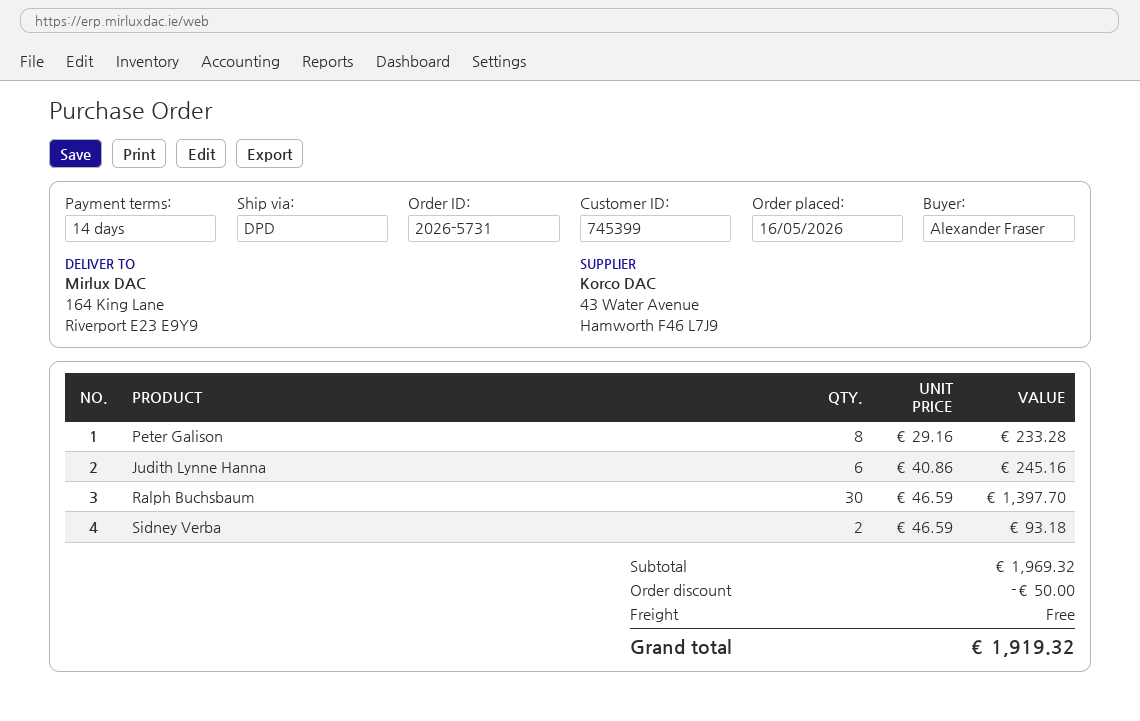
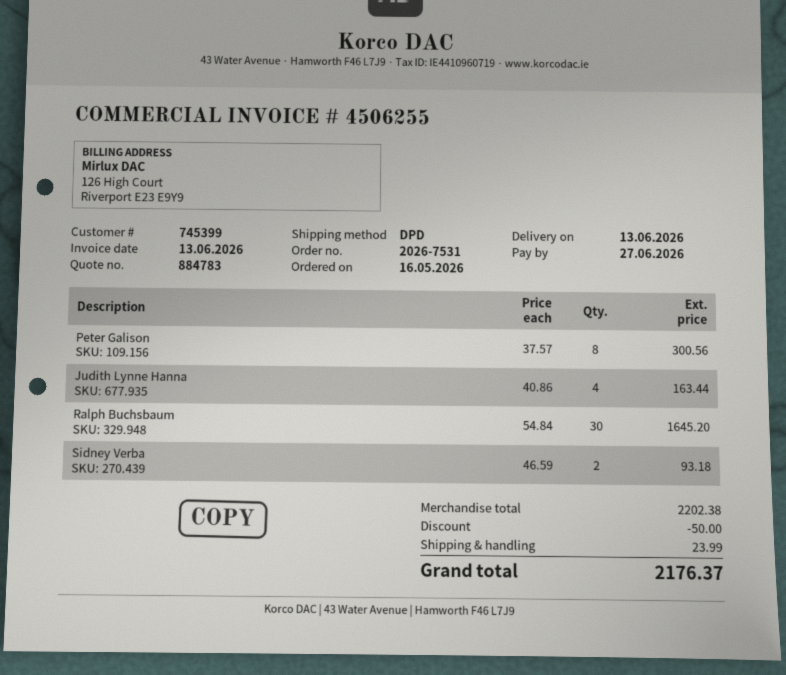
order number: 2026-5731 -> 2026-7531
Peter Galison: 8 x 29.16 = 233.28 -> 8 x 37.57 = 300.56
Judith Lynne Hanna: 6 x 40.86 = 245.16 -> 4 x 40.86 = 163.44
Ralph Buchsbaum: 30 x 46.59 = 1397.70 -> 30 x 54.84 = 1645.20
subtotal: 1969.32 -> 2202.38
shipping: 0.00 -> 23.99
total: 1919.32 -> 2176.37

